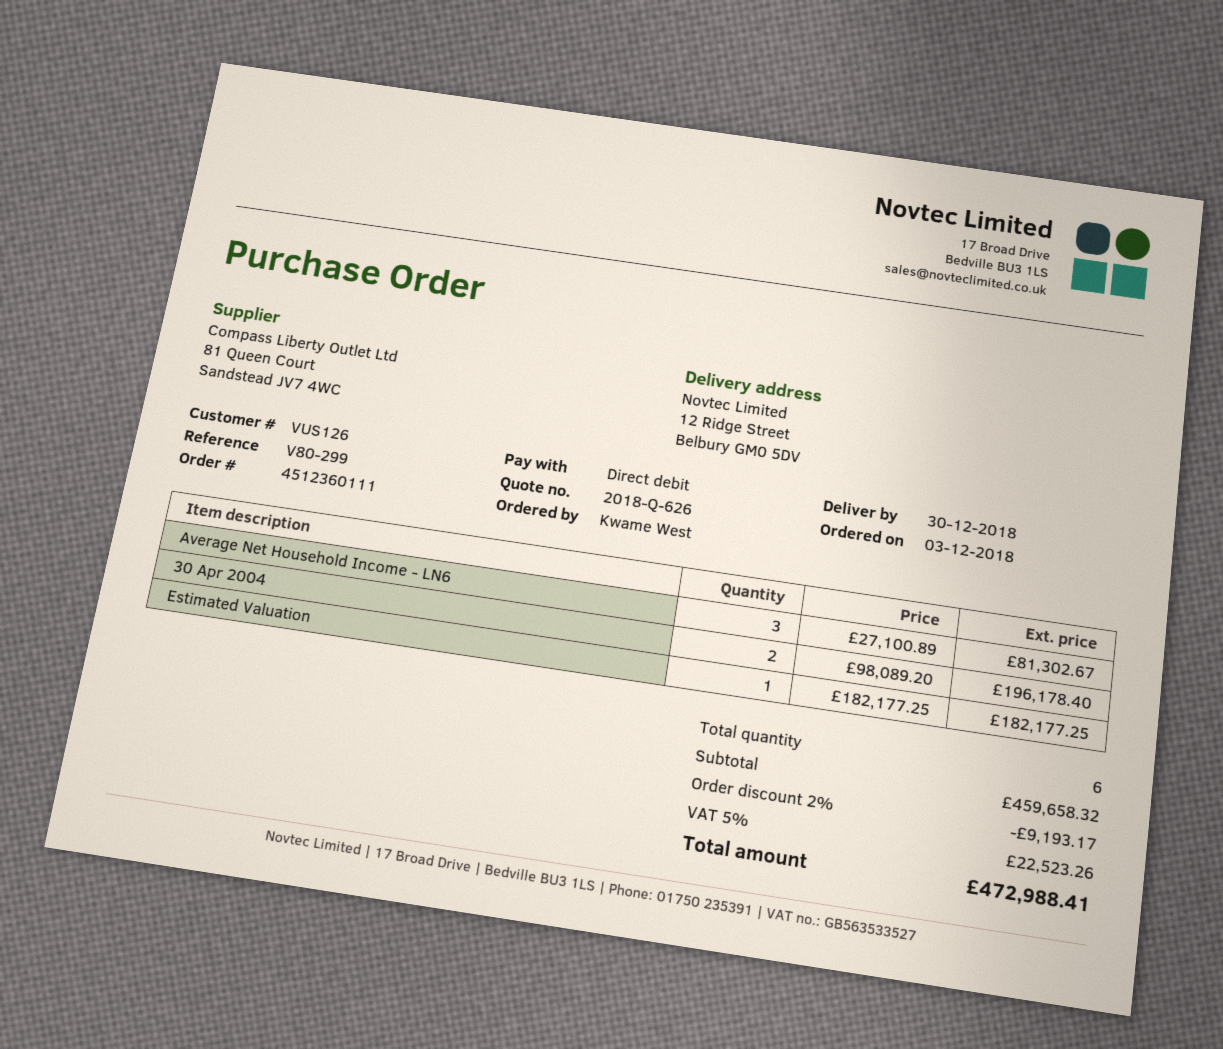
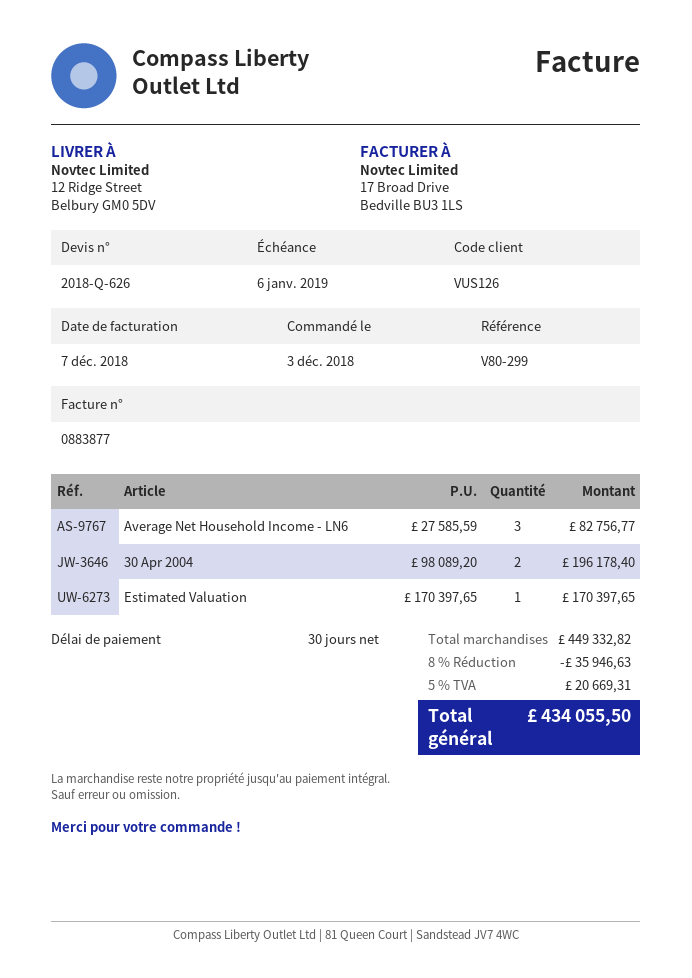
Average Net Household Income - LN6: 3 x 27100.89 = 81302.67 -> 3 x 27585.59 = 82756.77
Estimated Valuation: 1 x 182177.25 = 182177.25 -> 1 x 170397.65 = 170397.65
subtotal: 459658.32 -> 449332.82
discount: 2% = 9193.17 -> 8% = 35946.63
tax: 5% = 22523.26 -> 5% = 20669.31
total: 472988.41 -> 434055.50

